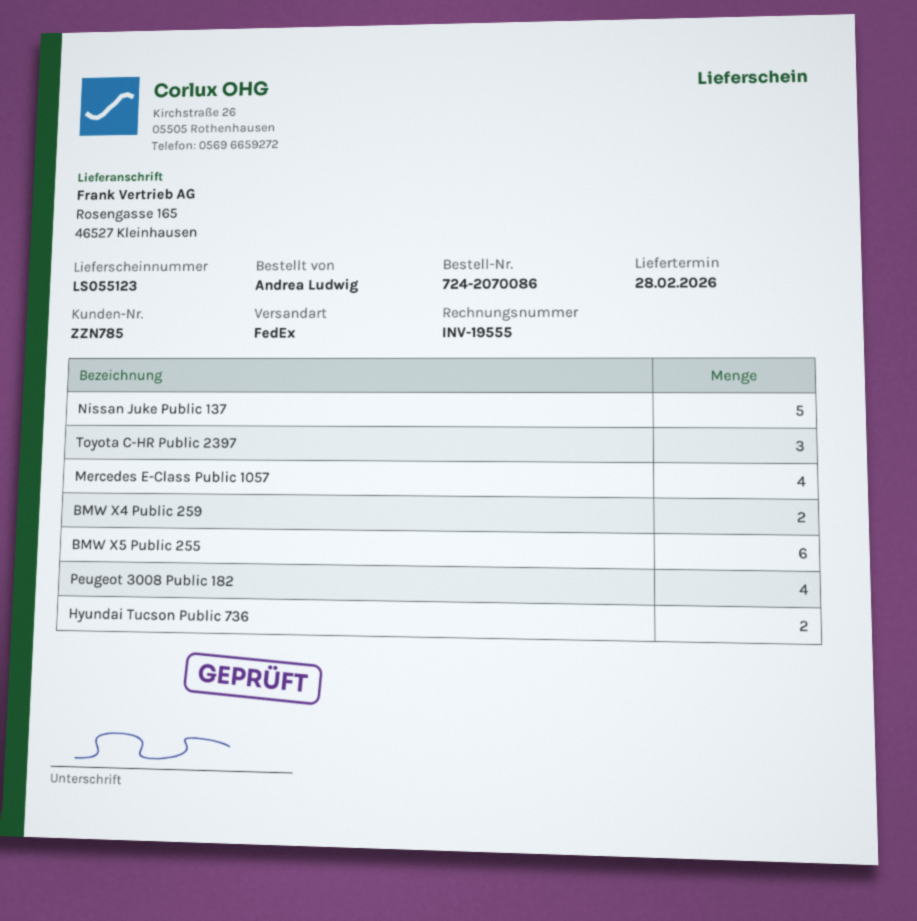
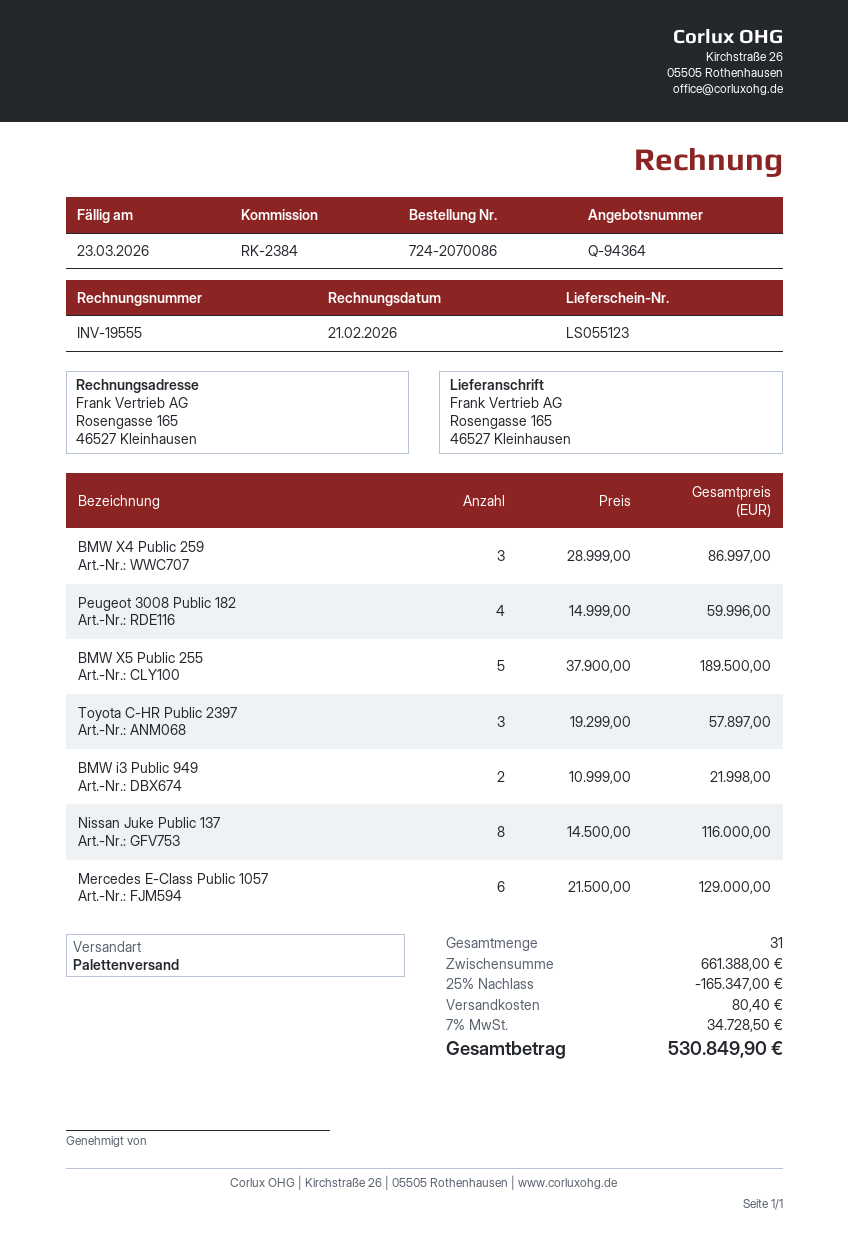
shipping method: FedEx -> pallet freight
Nissan Juke Public 137: 5 -> 8
Mercedes E-Class Public 1057: 4 -> 6
BMW X4 Public 259: 2 -> 3
BMW X5 Public 255: 6 -> 5
Hyundai Tucson Public 736: 2 -> none
BMW i3 Public 949: none -> 2

